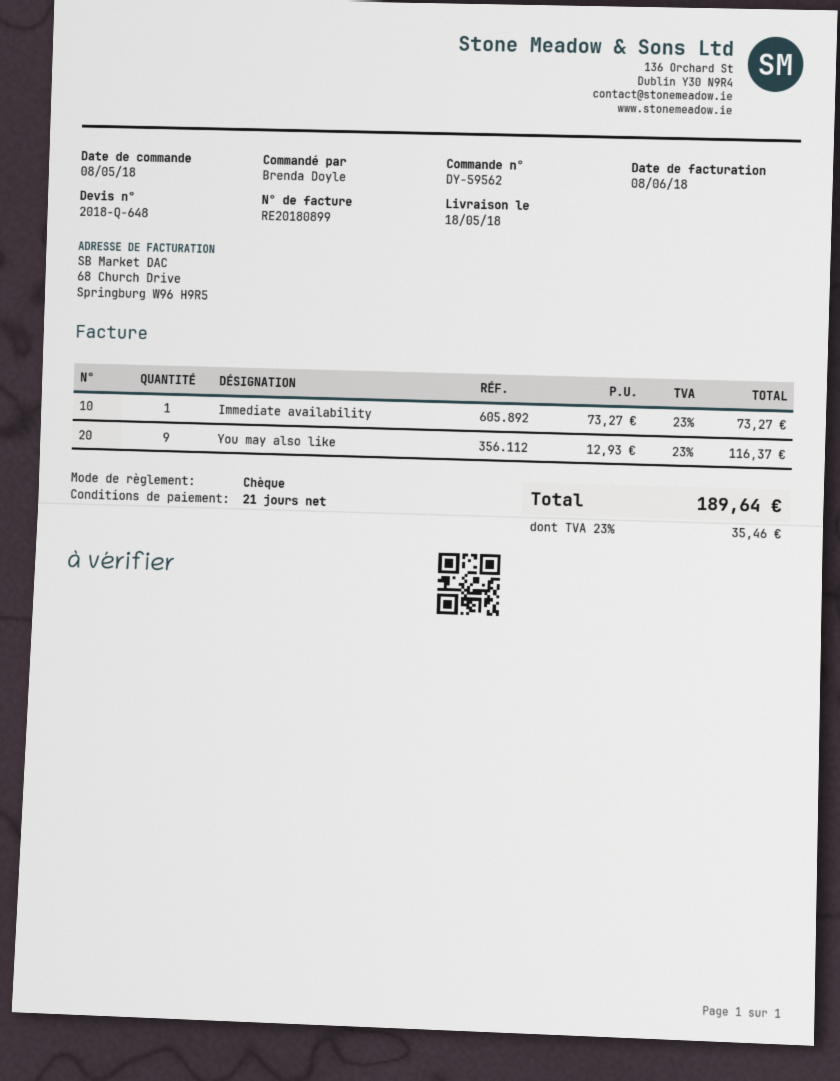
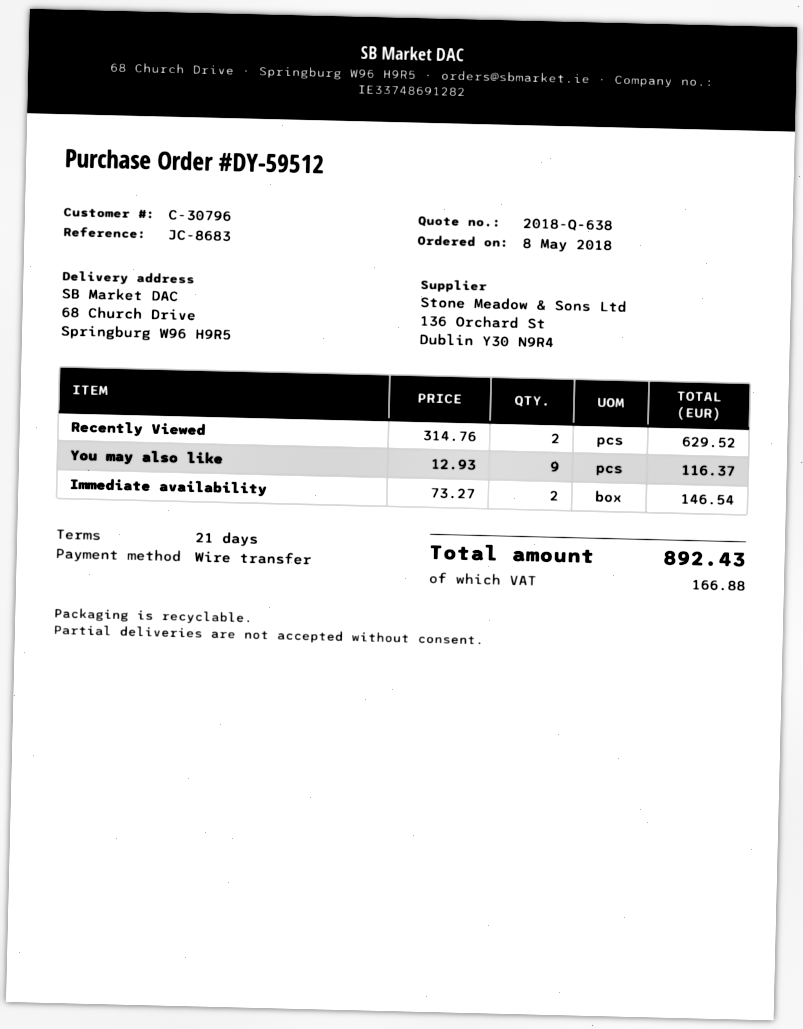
quote number: 2018-Q-648 -> 2018-Q-638
order number: DY-59562 -> DY-59512
payment method: cheque -> bank transfer
Immediate availability: 1 x 73.27 = 73.27 -> 2 x 73.27 = 146.54
Recently Viewed: none -> 2 x 314.76 = 629.52
tax: 35.46 -> 166.88
total: 189.64 -> 892.43

